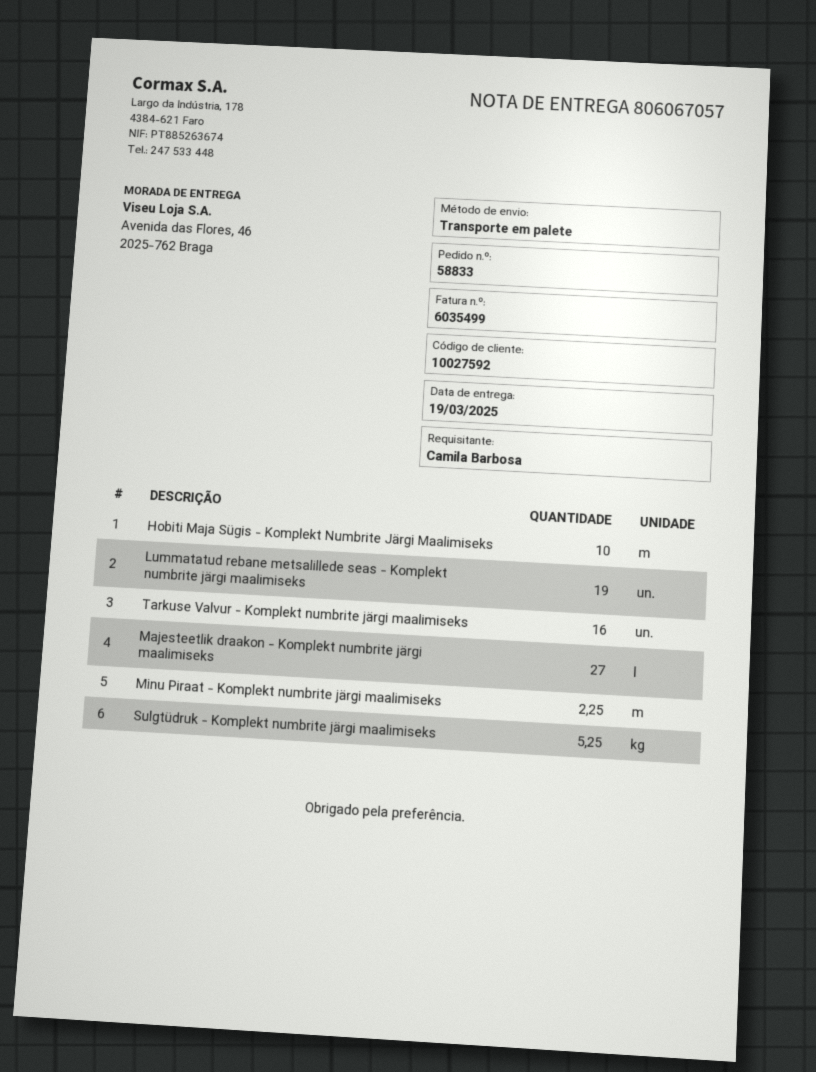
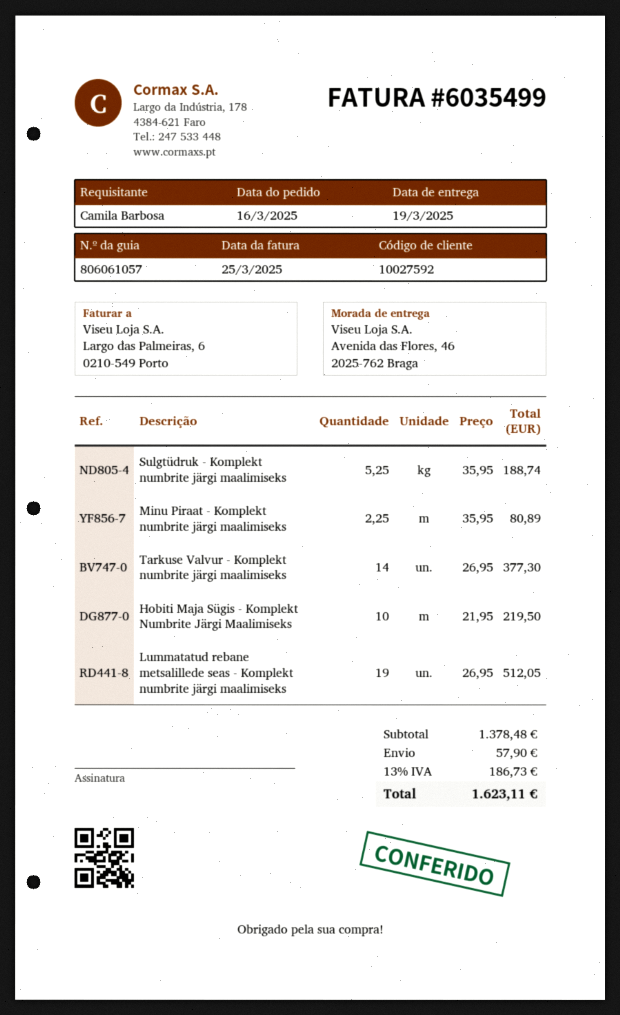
delivery note number: 806067057 -> 806061057
Tarkuse Valvur - Komplekt numbrite järgi maalimiseks: 16 -> 14
Majesteetlik draakon - Komplekt numbrite järgi maalimiseks: 27 -> none

